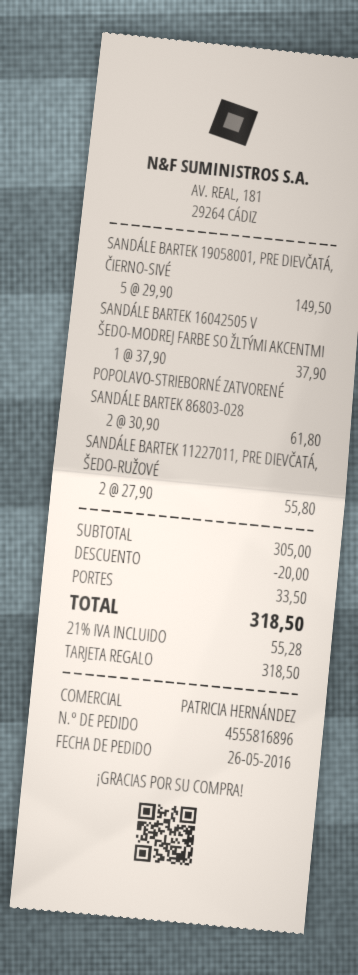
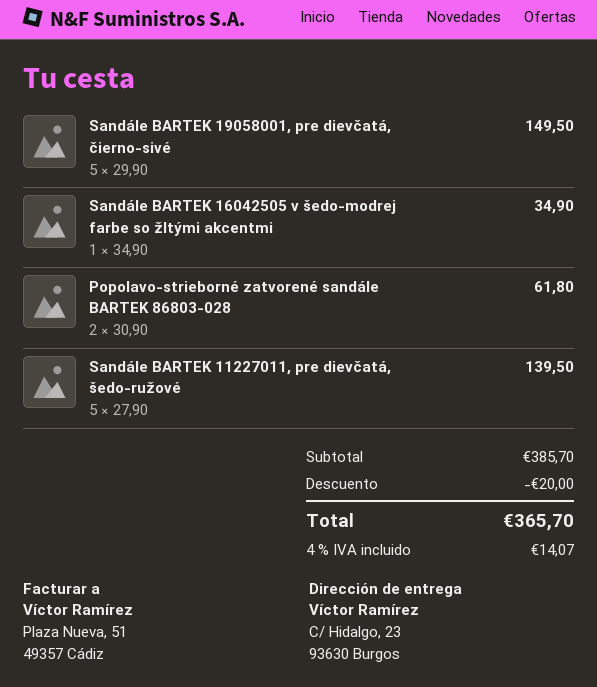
SANDÁLE BARTEK 16042505 V ŠEDO-MODREJ FARBE SO ŽLTÝMI AKCENTMI: 1 x 37.90 = 37.90 -> 1 x 34.90 = 34.90
SANDÁLE BARTEK 11227011, PRE DIEVČATÁ, ŠEDO-RUŽOVÉ: 2 x 27.90 = 55.80 -> 5 x 27.90 = 139.50
subtotal: 305.00 -> 385.70
shipping: 33.50 -> none
tax: 21% = 55.28 -> 4% = 14.07
total: 318.50 -> 365.70

